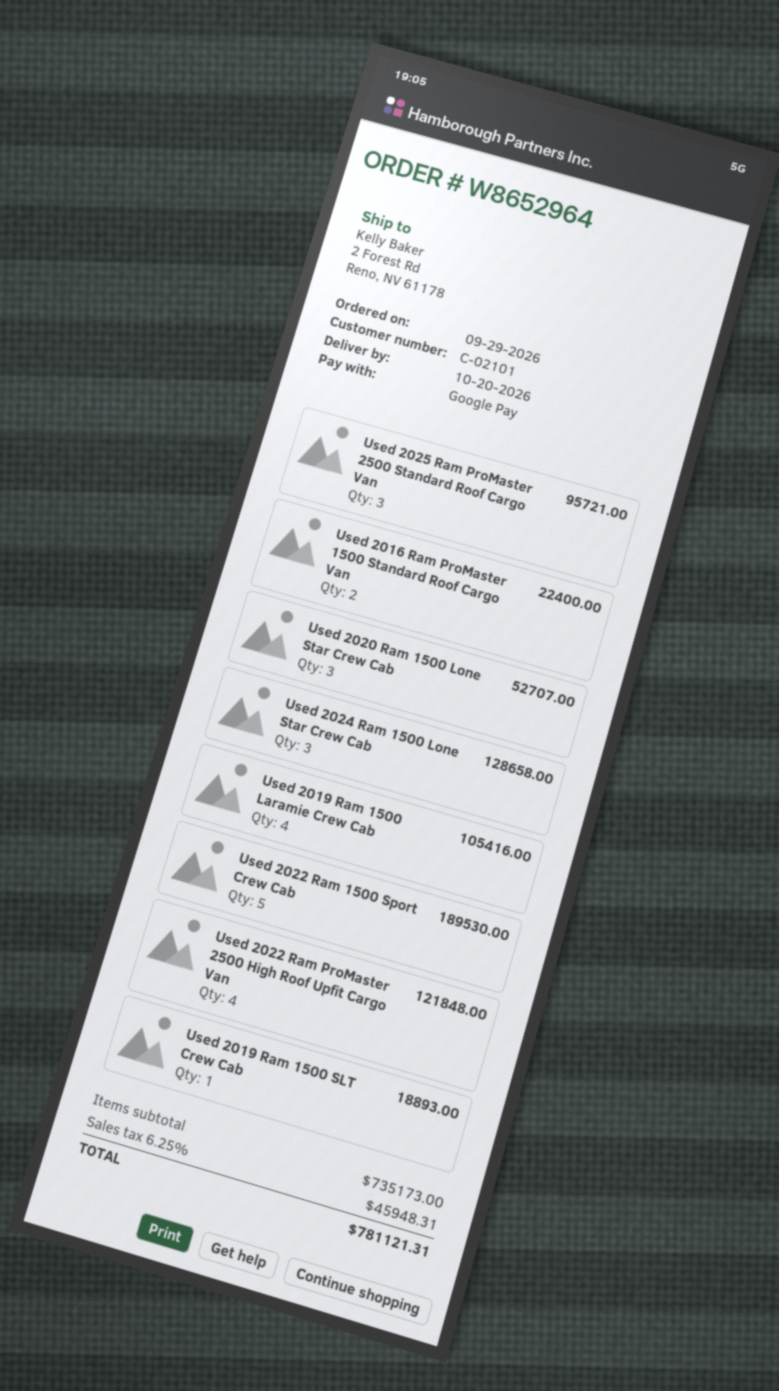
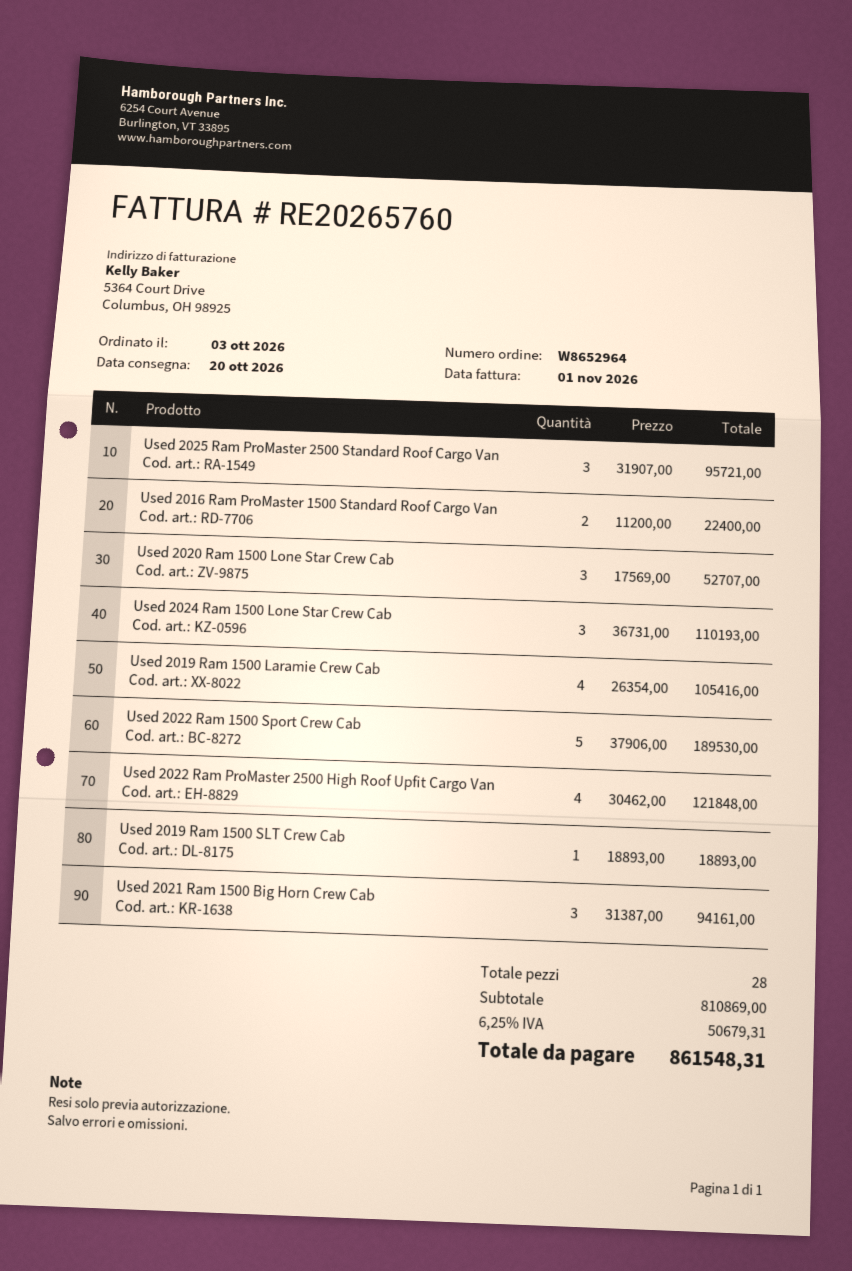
order date: 2026-09-29 -> 2026-10-03
Used 2024 Ram 1500 Lone Star Crew Cab: 3 for 128658.00 -> 3 for 110193.00
Used 2021 Ram 1500 Big Horn Crew Cab: none -> 3 for 94161.00
subtotal: 735173.00 -> 810869.00
tax: 6.25% = 45948.31 -> 6.25% = 50679.31
total: 781121.31 -> 861548.31

